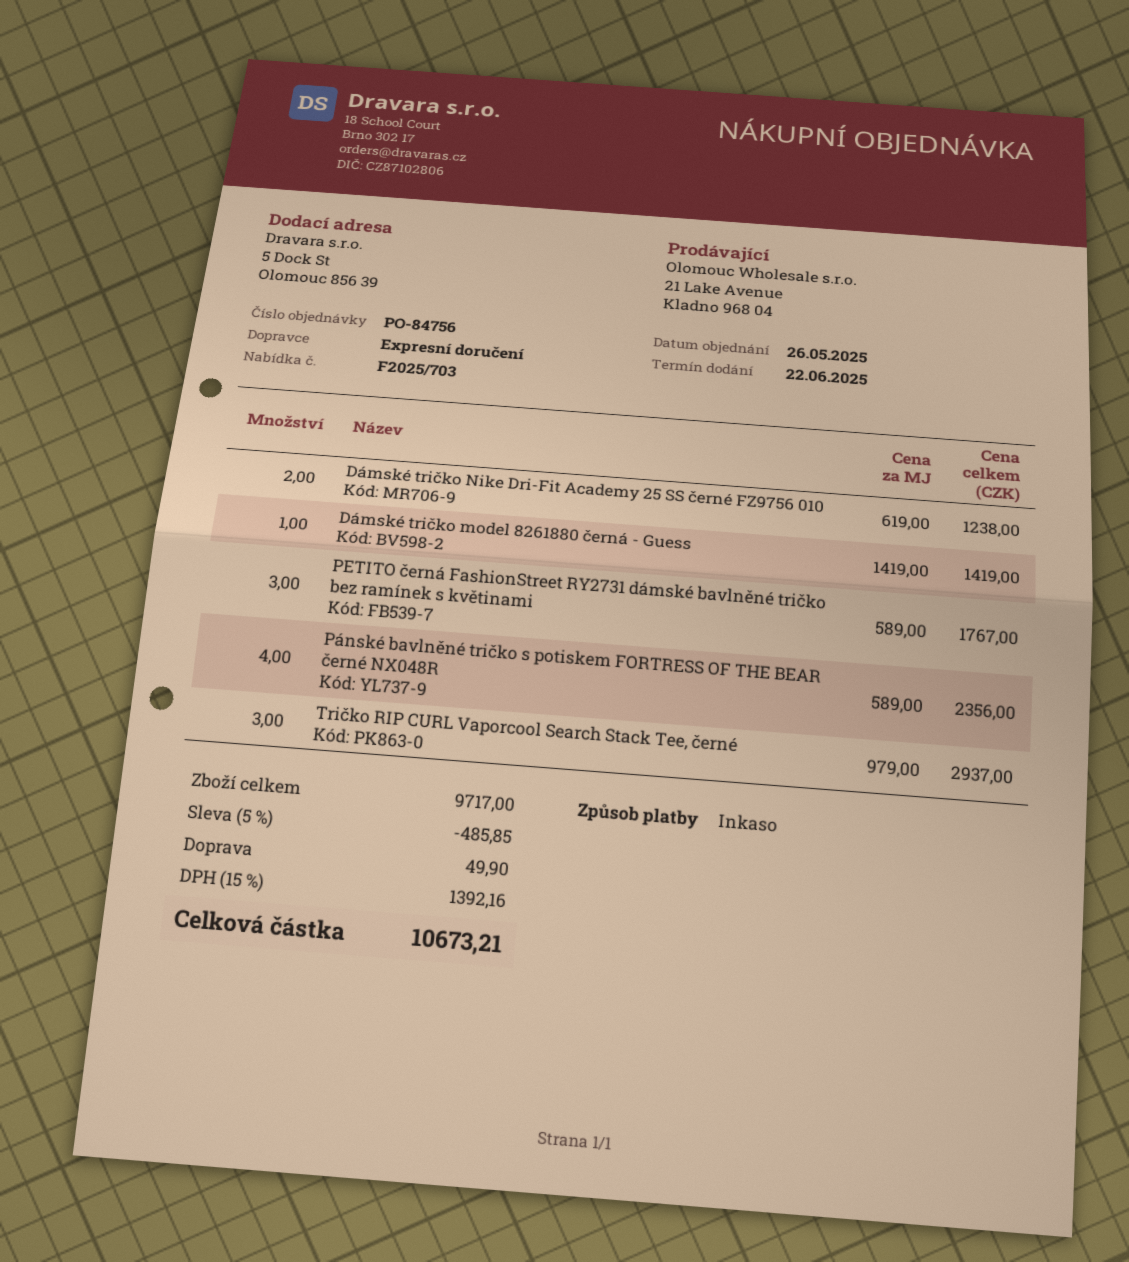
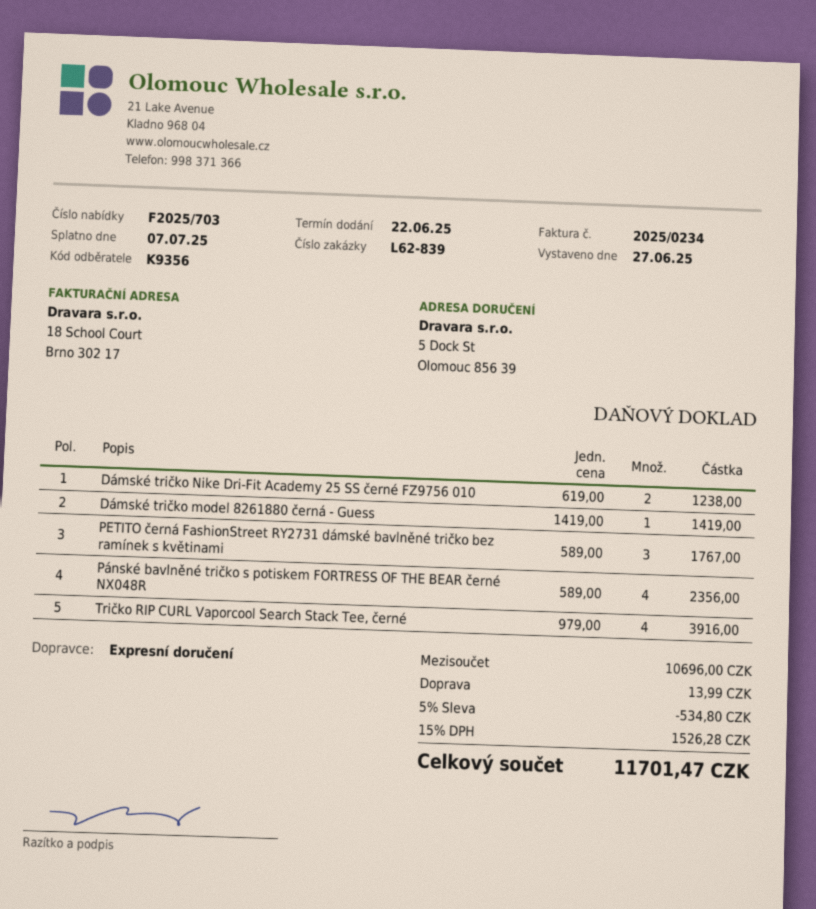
Tričko RIP CURL Vaporcool Search Stack Tee, černé: 3 x 979.00 = 2937.00 -> 4 x 979.00 = 3916.00
subtotal: 9717.00 -> 10696.00
discount: 5% = 485.85 -> 5% = 534.80
shipping: 49.90 -> 13.99
tax: 15% = 1392.16 -> 15% = 1526.28
total: 10673.21 -> 11701.47

